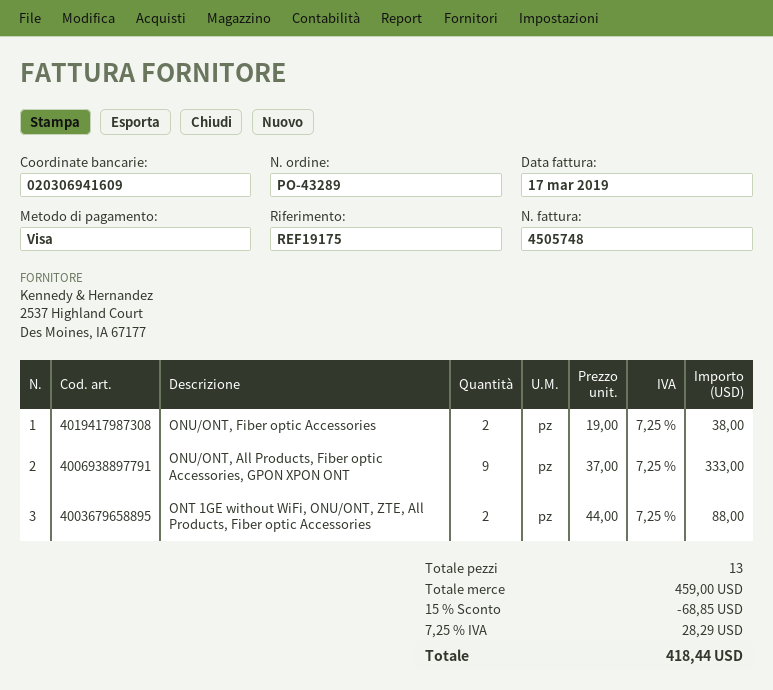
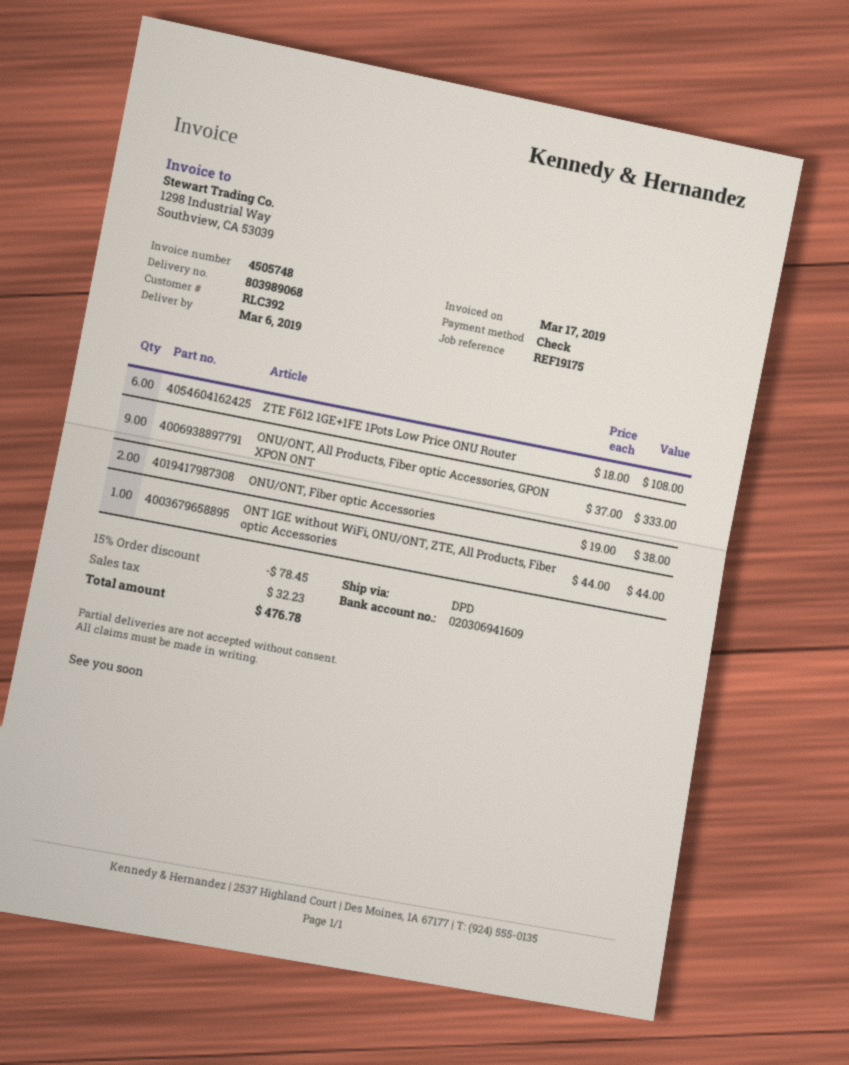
payment method: Visa -> cheque
ONT 1GE without WiFi, ONU/ONT, ZTE, All Products, Fiber optic Accessories: 2 x 44.00 = 88.00 -> 1 x 44.00 = 44.00
ZTE F612 1GE+1FE 1Pots Low Price ONU Router: none -> 6 x 18.00 = 108.00
discount: 15% = 68.85 -> 15% = 78.45
tax: 28.29 -> 32.23
total: 418.44 -> 476.78

